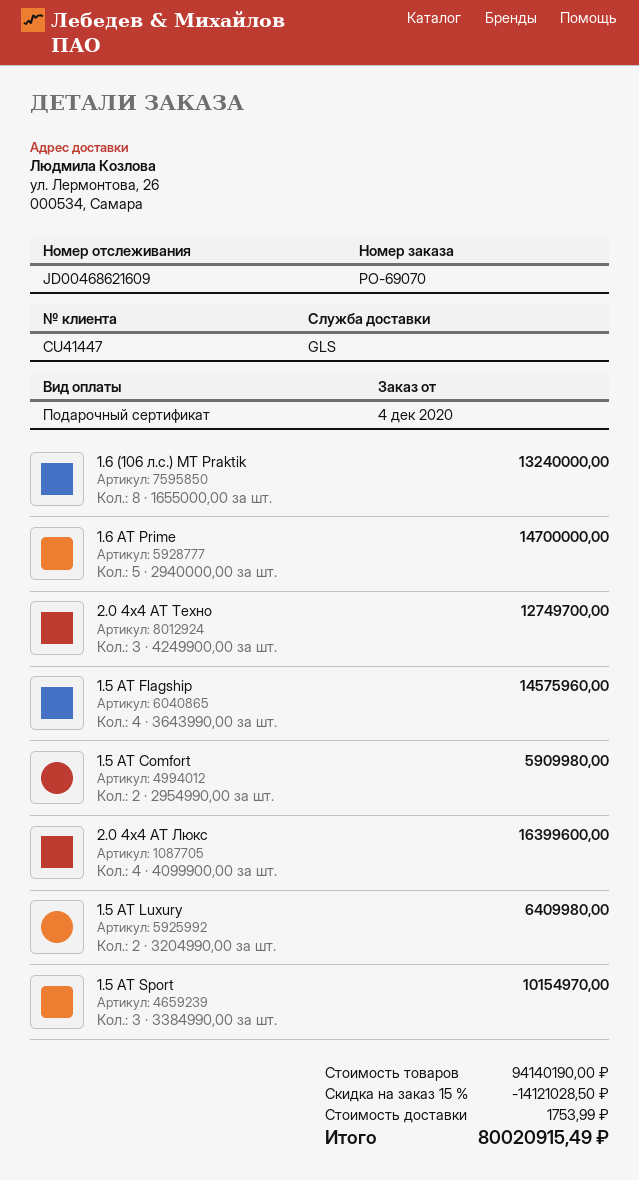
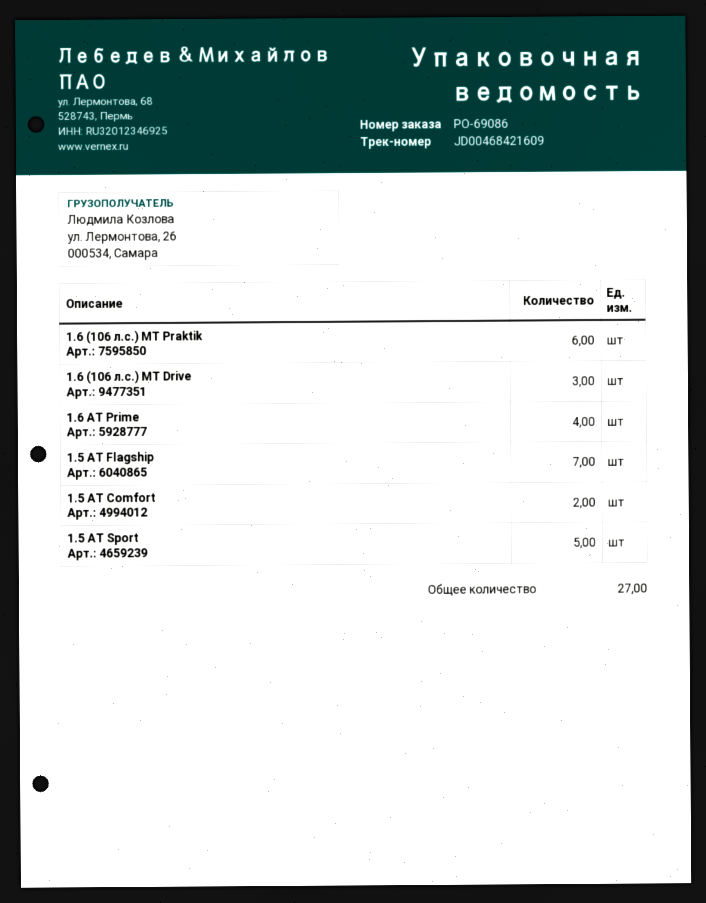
order number: PO-69070 -> PO-69086
tracking number: JD00468621609 -> JD00468421609
1.6 (106 л.с.) MT Praktik: 8 -> 6
1.6 AT Prime: 5 -> 4
2.0 4x4 AT Техно: 3 -> none
1.5 AT Flagship: 4 -> 7
2.0 4x4 AT Люкс: 4 -> none
1.5 AT Luxury: 2 -> none
1.5 AT Sport: 3 -> 5
1.6 (106 л.с.) MT Drive: none -> 3

